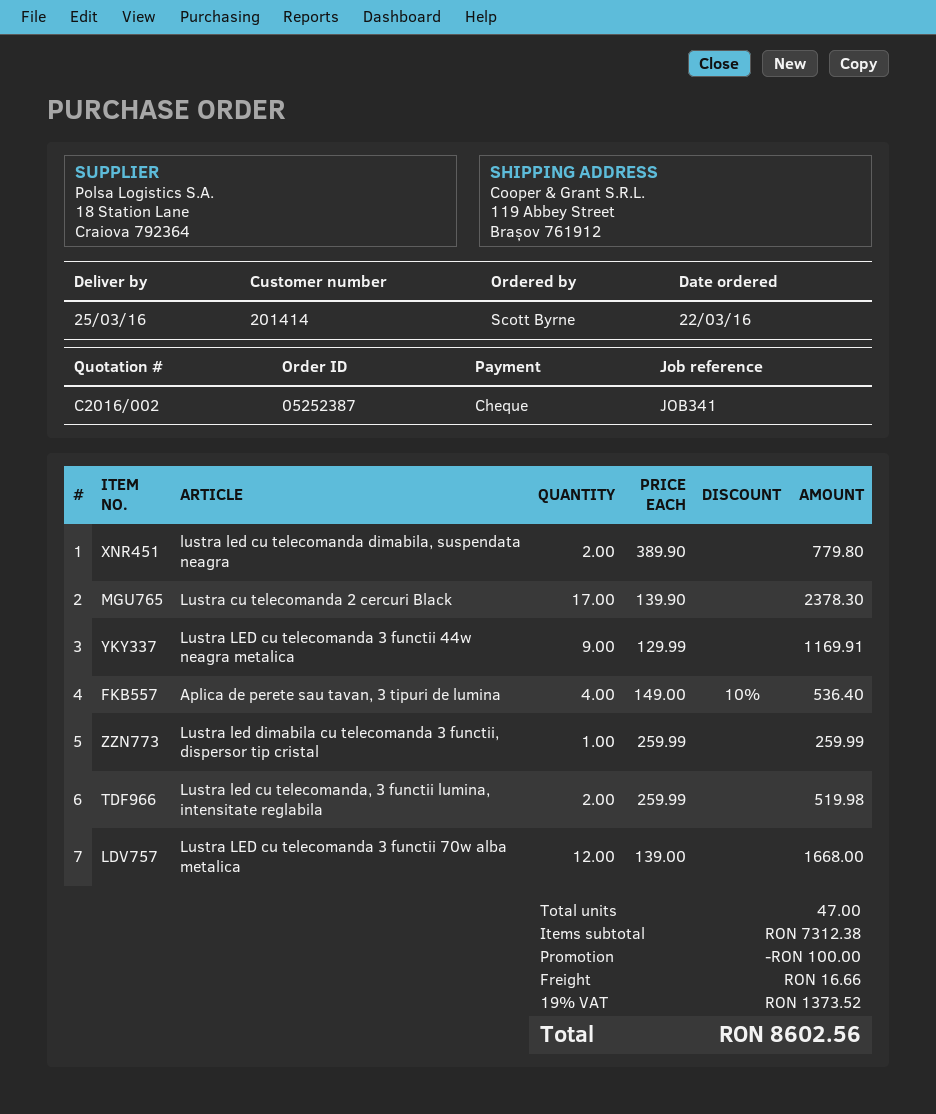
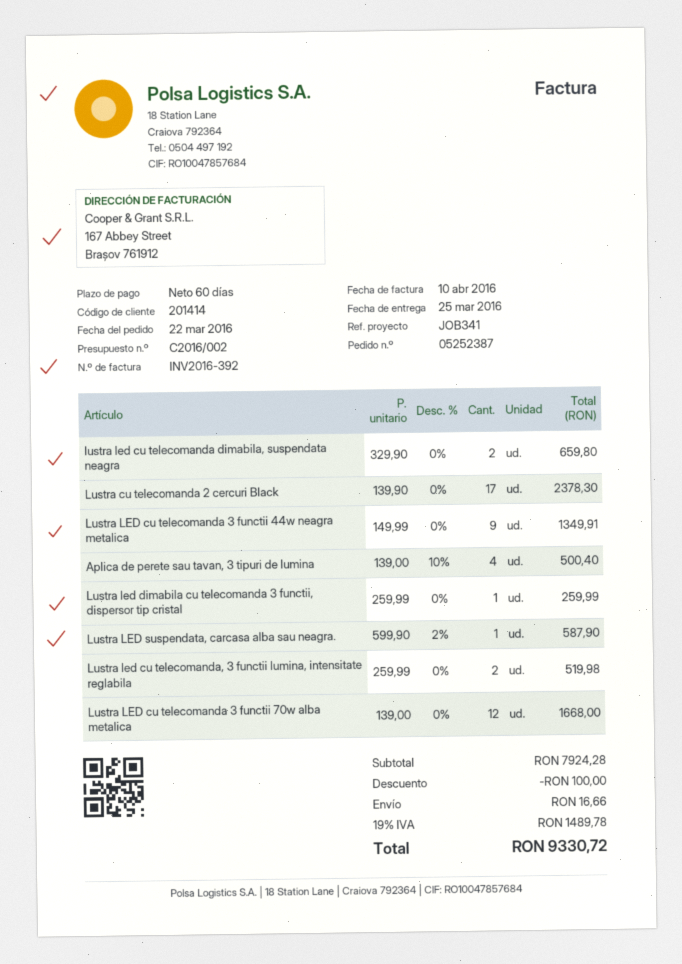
lustra led cu telecomanda dimabila, suspendata neagra: 2 x 389.90 = 779.80 -> 2 x 329.90 = 659.80
Lustra LED cu telecomanda 3 functii 44w neagra metalica: 9 x 129.99 = 1169.91 -> 9 x 149.99 = 1349.91
Aplica de perete sau tavan, 3 tipuri de lumina: 4 x 149.00 - 10% = 536.40 -> 4 x 139.00 - 10% = 500.40
Lustra LED suspendata, carcasa alba sau neagra.: none -> 1 x 599.90 - 2% = 587.90
subtotal: 7312.38 -> 7924.28
tax: 19% = 1373.52 -> 19% = 1489.78
total: 8602.56 -> 9330.72

